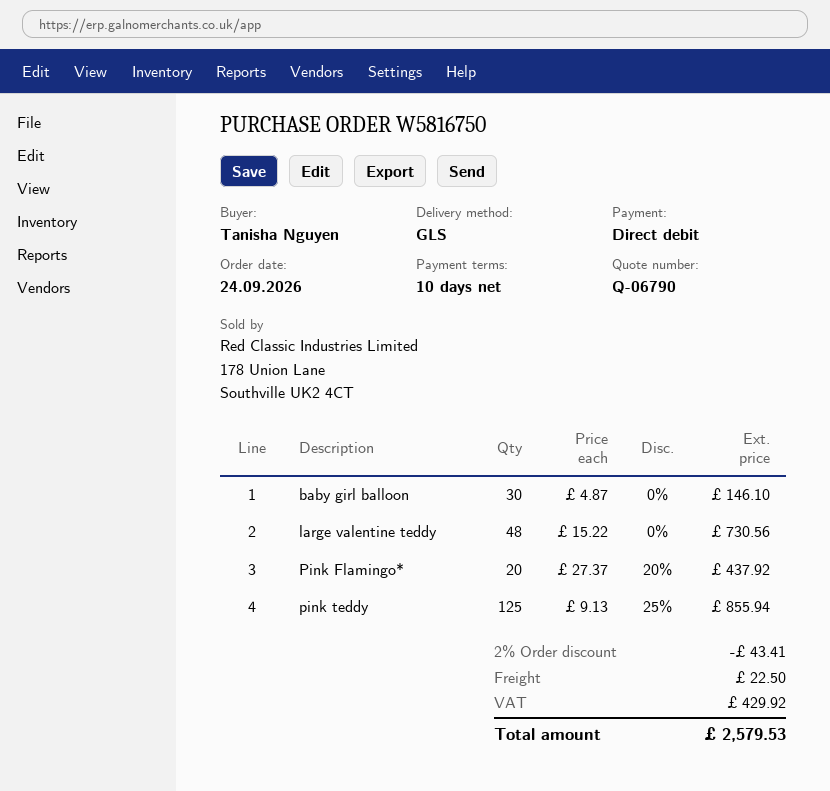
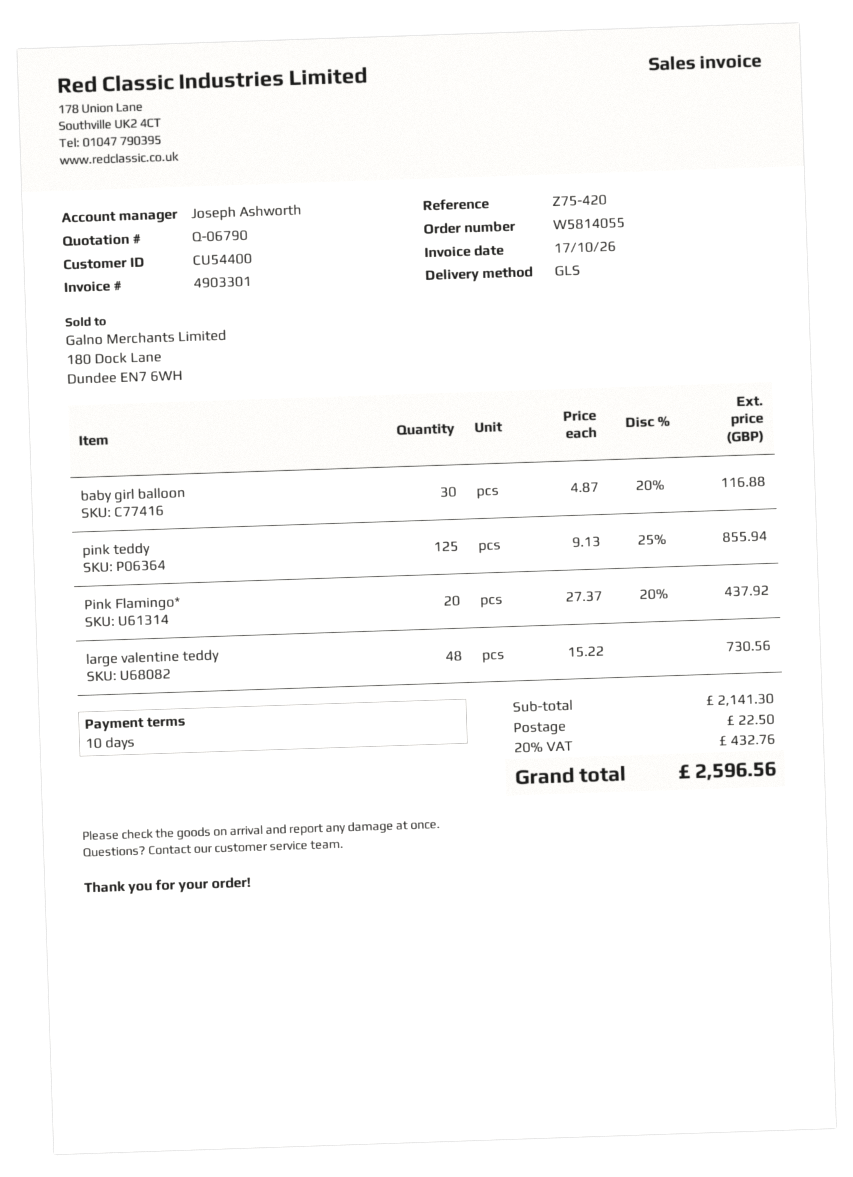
order number: W5816750 -> W5814055
baby girl balloon: 30 x 4.87 = 146.10 -> 30 x 4.87 - 20% = 116.88
discount: 2% = 43.41 -> none
tax: 429.92 -> 432.76
total: 2579.53 -> 2596.56

